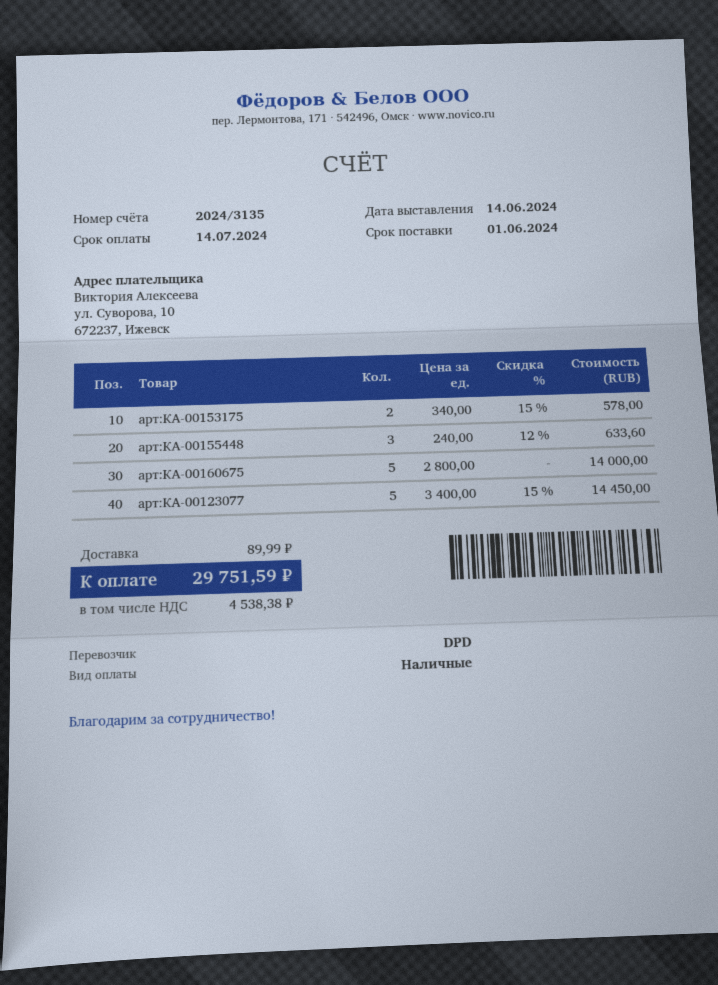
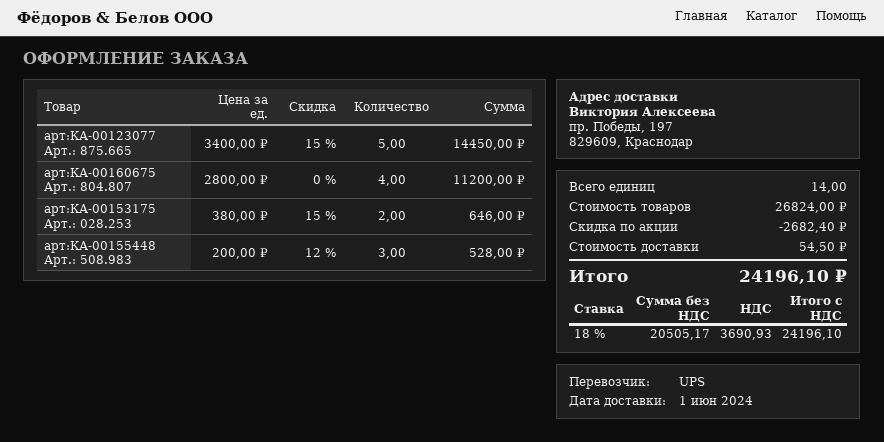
shipping method: DPD -> UPS
арт:КА-00153175: 2 x 340.00 - 15% = 578.00 -> 2 x 380.00 - 15% = 646.00
арт:КА-00155448: 3 x 240.00 - 12% = 633.60 -> 3 x 200.00 - 12% = 528.00
арт:КА-00160675: 5 x 2800.00 = 14000.00 -> 4 x 2800.00 = 11200.00
discount: none -> 2682.40
shipping: 89.99 -> 54.50
tax: 4538.38 -> 3690.93
total: 29751.59 -> 24196.10

